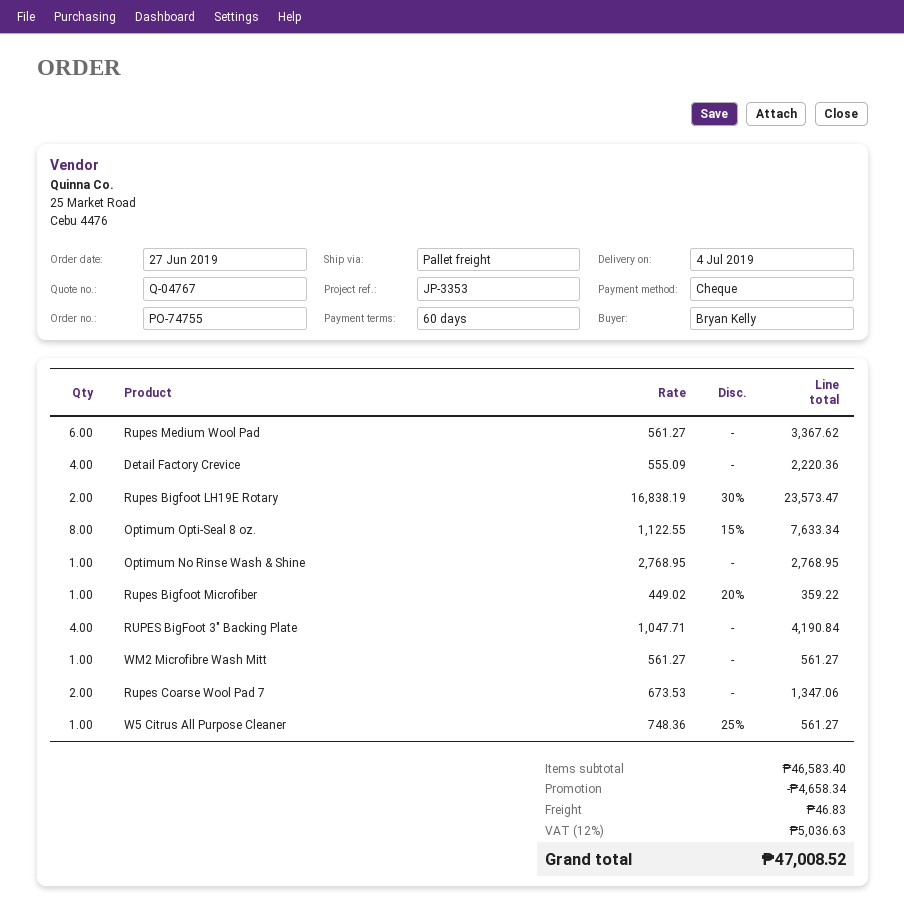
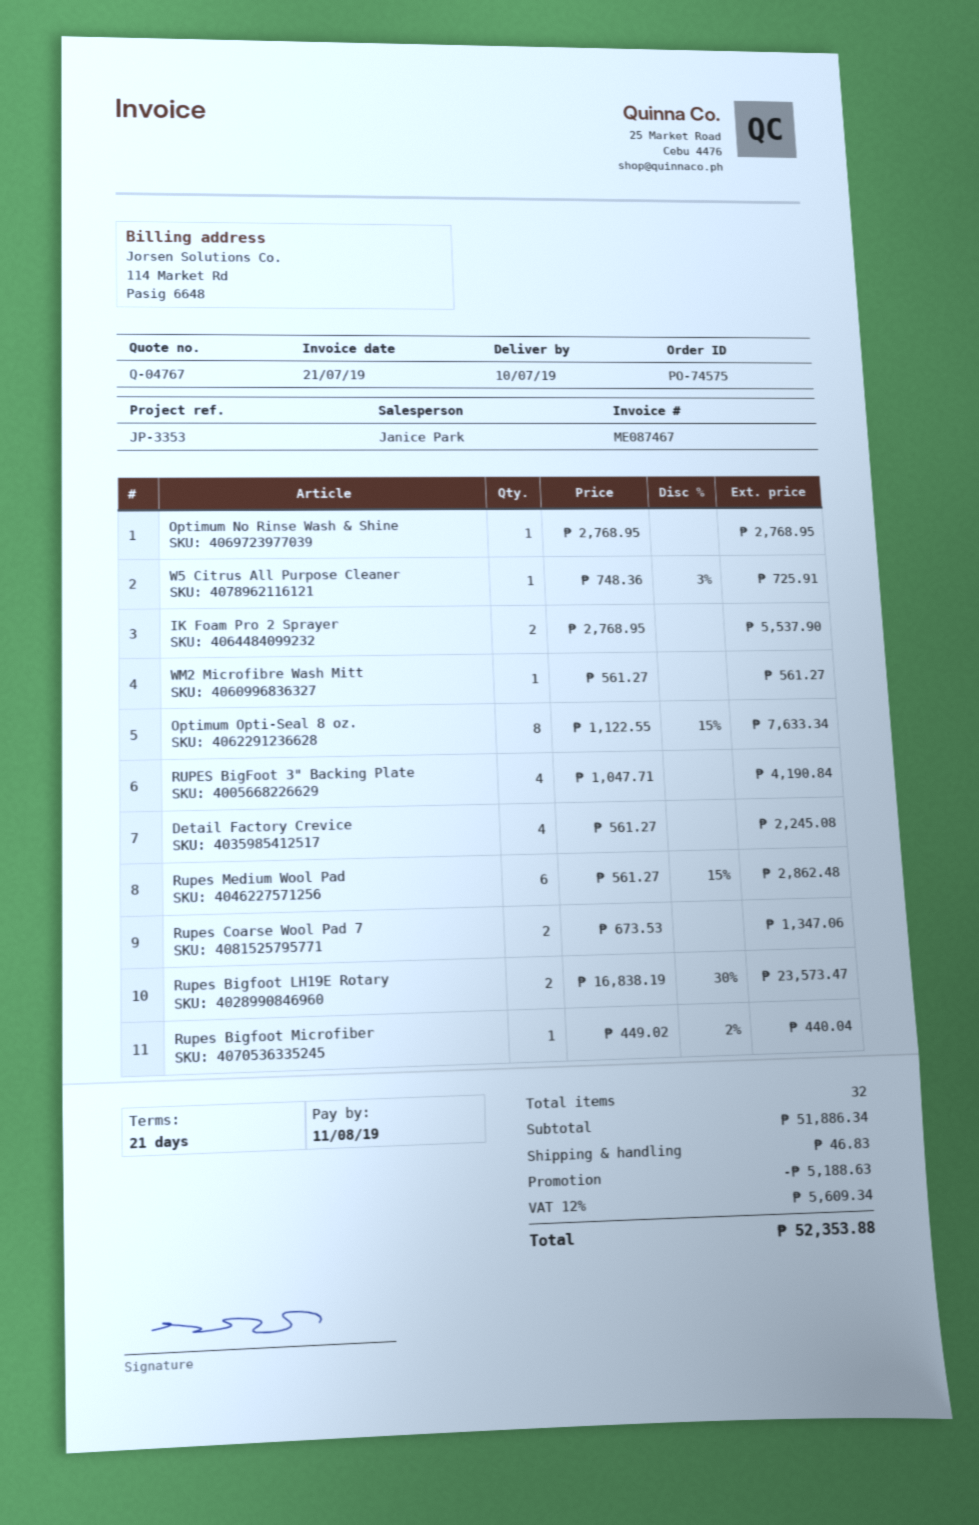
order number: PO-74755 -> PO-74575
delivery date: 2019-07-04 -> 2019-07-10
payment terms: 60 days -> 21 days
Rupes Medium Wool Pad: 6 x 561.27 = 3367.62 -> 6 x 561.27 - 15% = 2862.48
Detail Factory Crevice: 4 x 555.09 = 2220.36 -> 4 x 561.27 = 2245.08
Rupes Bigfoot Microfiber: 1 x 449.02 - 20% = 359.22 -> 1 x 449.02 - 2% = 440.04
W5 Citrus All Purpose Cleaner: 1 x 748.36 - 25% = 561.27 -> 1 x 748.36 - 3% = 725.91
IK Foam Pro 2 Sprayer: none -> 2 x 2768.95 = 5537.90
subtotal: 46583.40 -> 51886.34
discount: 4658.34 -> 5188.63
tax: 12% = 5036.63 -> 12% = 5609.34
total: 47008.52 -> 52353.88

